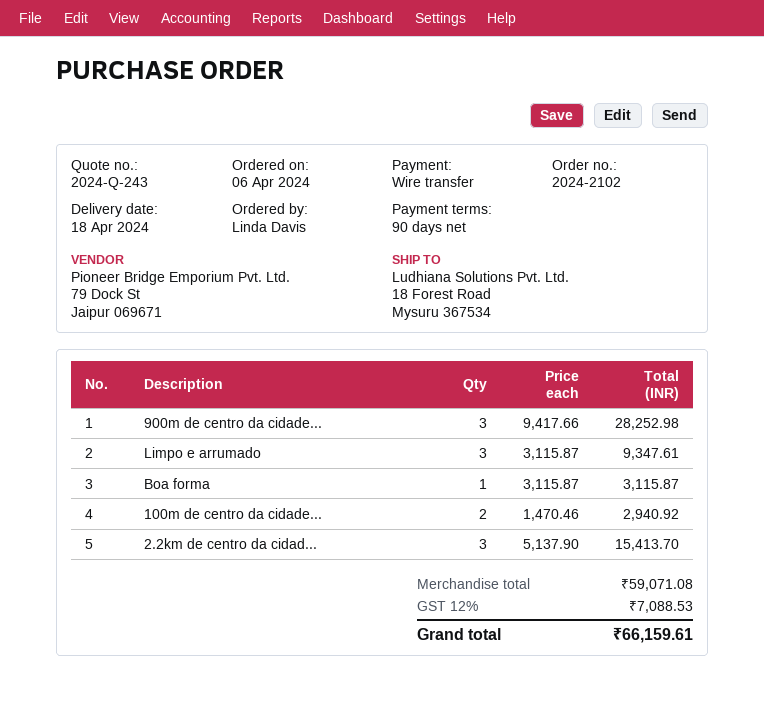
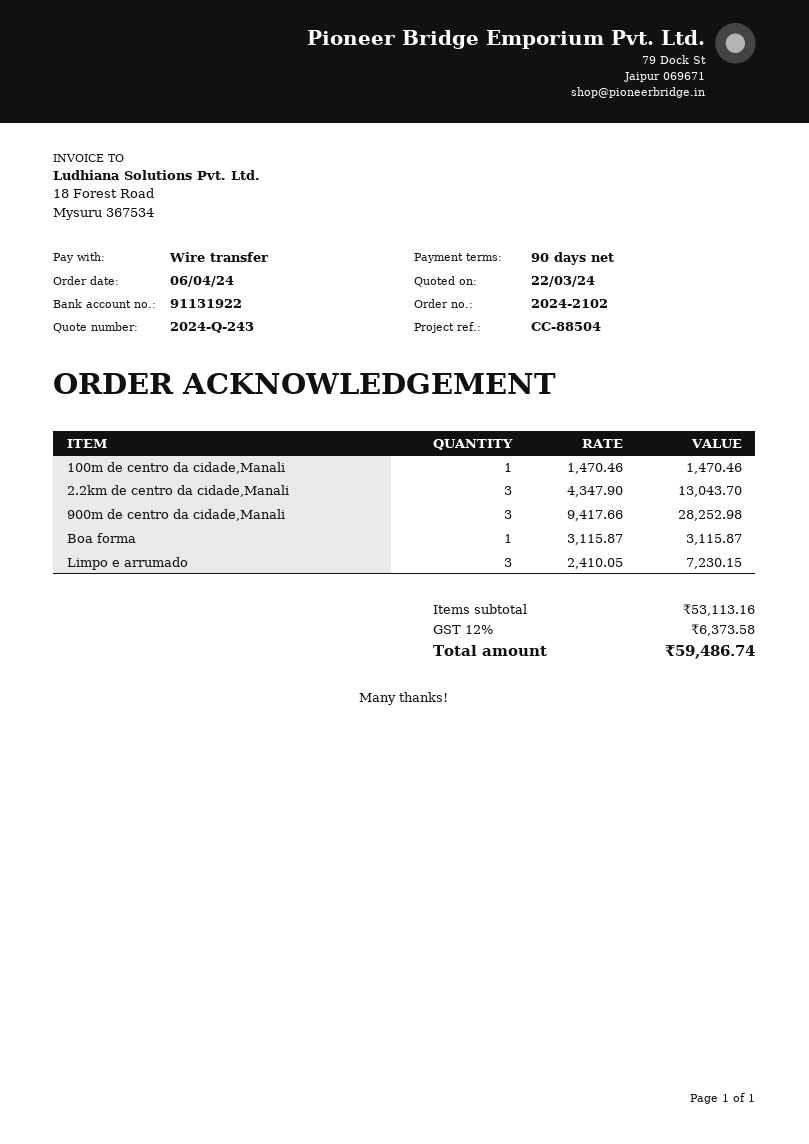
Limpo e arrumado: 3 x 3115.87 = 9347.61 -> 3 x 2410.05 = 7230.15
100m de centro da cidade...: 2 x 1470.46 = 2940.92 -> 1 x 1470.46 = 1470.46
2.2km de centro da cidad...: 3 x 5137.90 = 15413.70 -> 3 x 4347.90 = 13043.70
subtotal: 59071.08 -> 53113.16
tax: 12% = 7088.53 -> 12% = 6373.58
total: 66159.61 -> 59486.74

